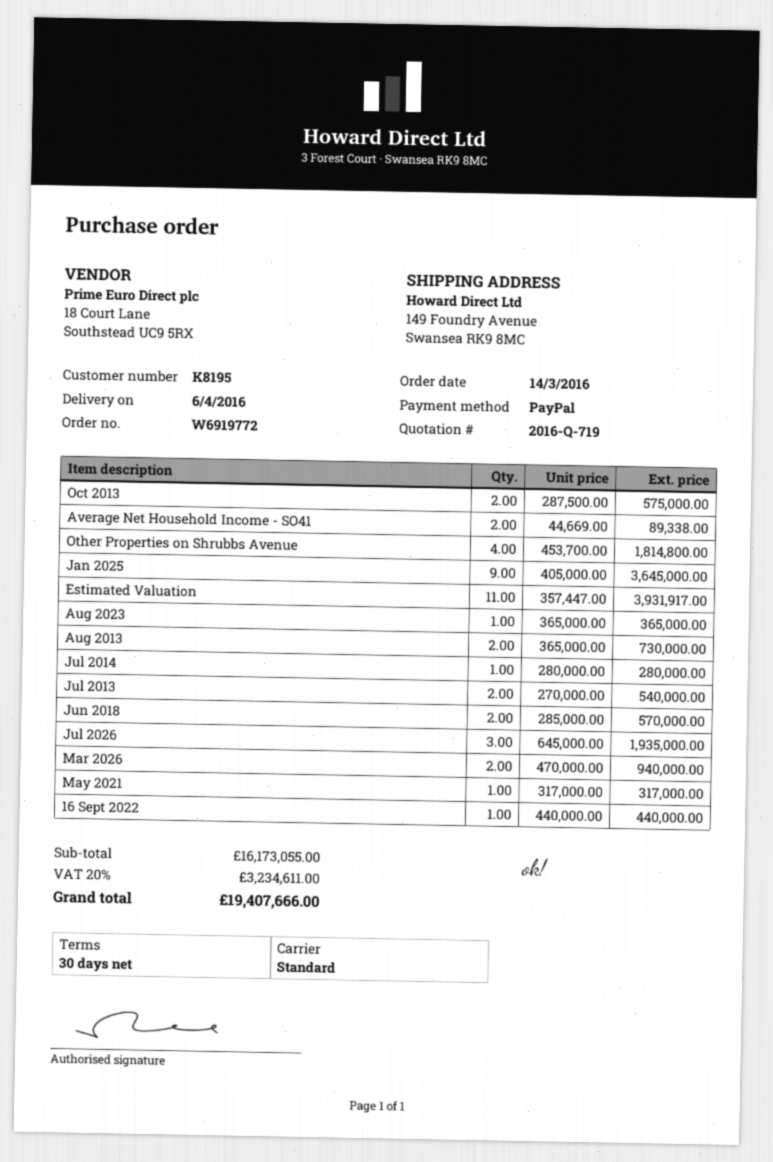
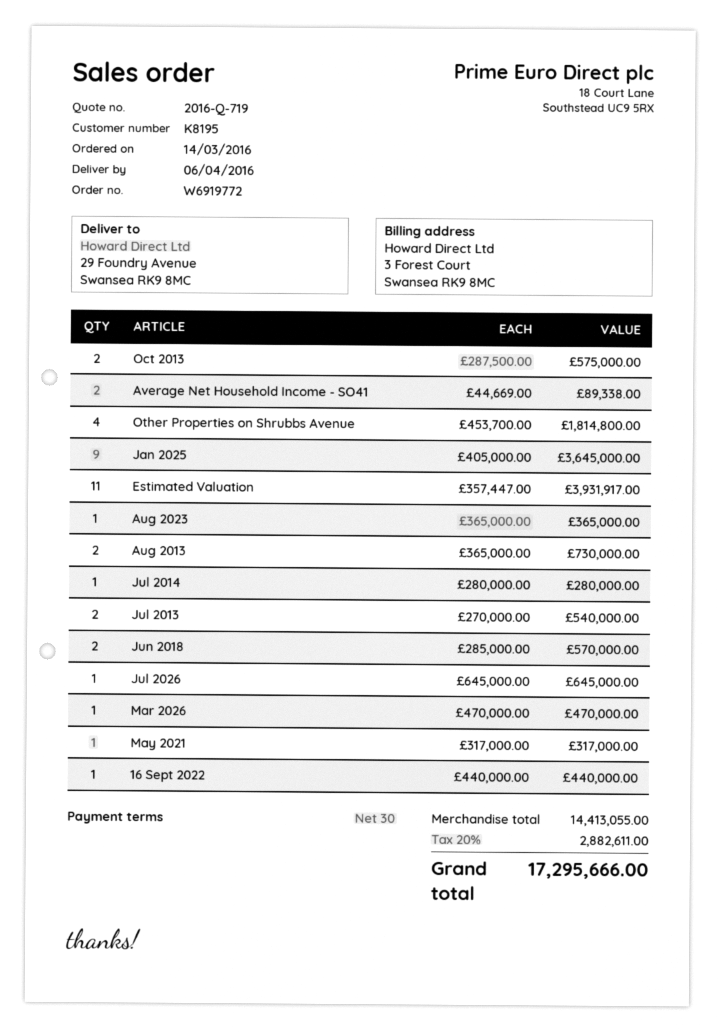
ship to: 149 Foundry Avenue, Swansea RK9 8MC -> 29 Foundry Avenue, Swansea RK9 8MC
Jul 2026: 3 x 645000.00 = 1935000.00 -> 1 x 645000.00 = 645000.00
Mar 2026: 2 x 470000.00 = 940000.00 -> 1 x 470000.00 = 470000.00
subtotal: 16173055.00 -> 14413055.00
tax: 20% = 3234611.00 -> 20% = 2882611.00
total: 19407666.00 -> 17295666.00

